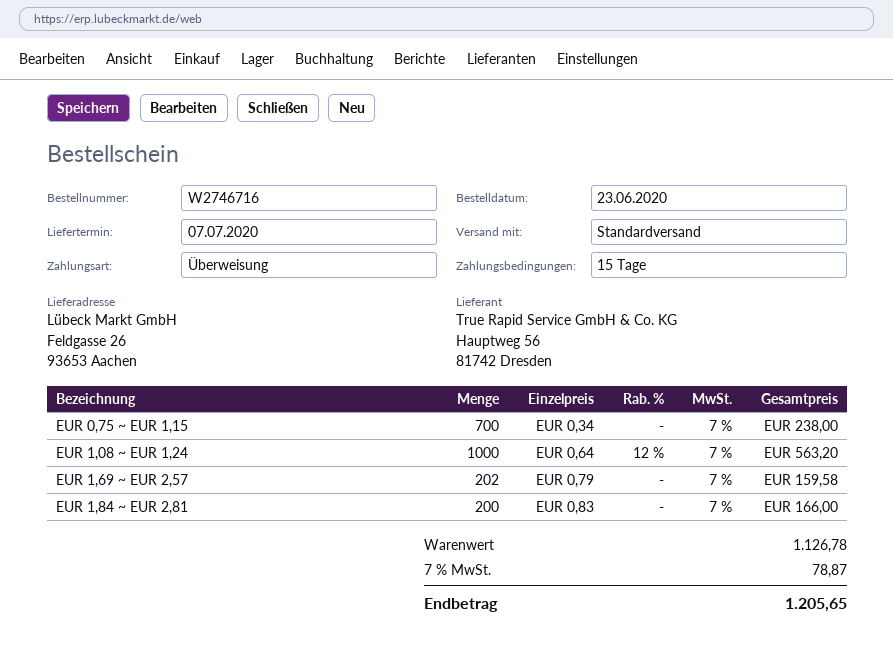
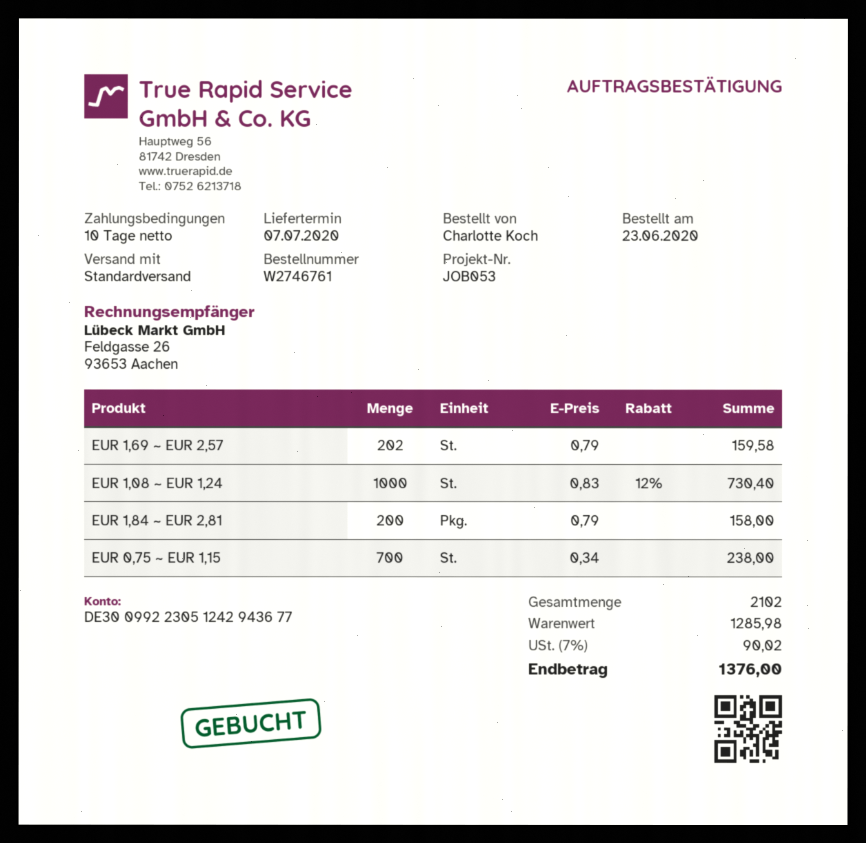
order number: W2746716 -> W2746761
payment terms: 15 days -> 10 days
EUR 1,08 ~ EUR 1,24: 1000 x 0.64 - 12% = 563.20 -> 1000 x 0.83 - 12% = 730.40
EUR 1,84 ~ EUR 2,81: 200 x 0.83 = 166.00 -> 200 x 0.79 = 158.00
subtotal: 1126.78 -> 1285.98
tax: 7% = 78.87 -> 7% = 90.02
total: 1205.65 -> 1376.00

